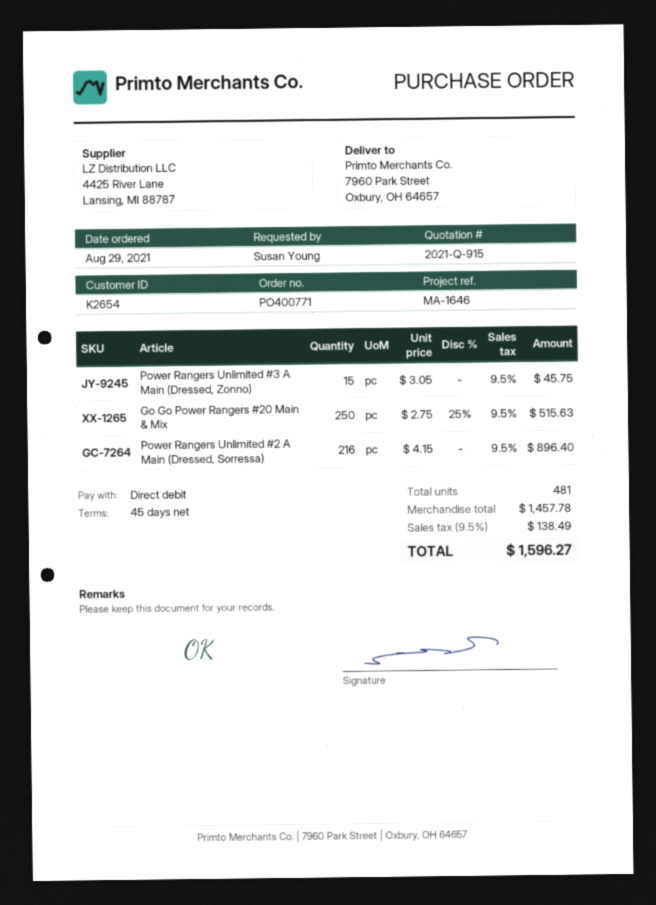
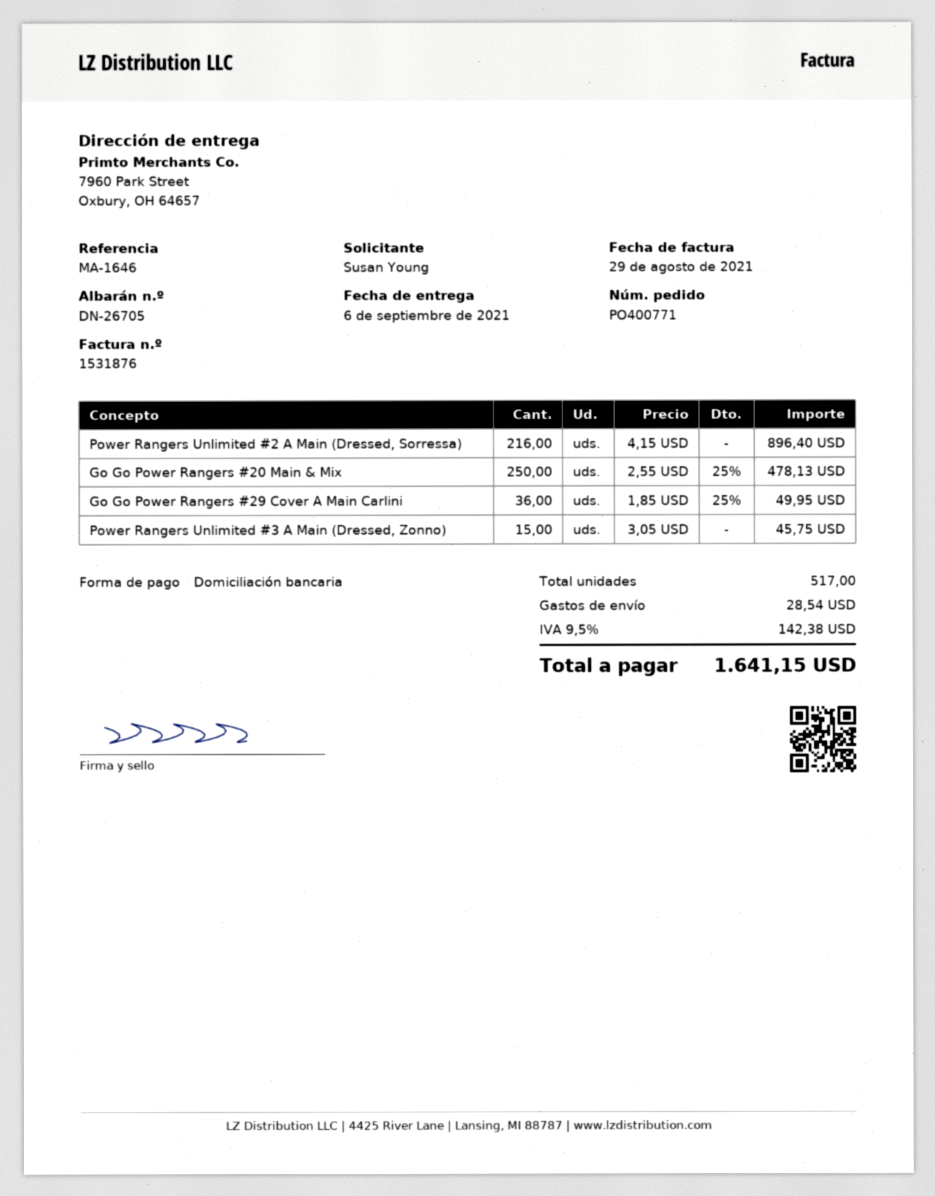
Go Go Power Rangers #20 Main & Mix: 250 x 2.75 - 25% = 515.63 -> 250 x 2.55 - 25% = 478.13
Go Go Power Rangers #29 Cover A Main Carlini: none -> 36 x 1.85 - 25% = 49.95
total quantity: 481 -> 517
shipping: none -> 28.54
tax: 9.5% = 138.49 -> 9.5% = 142.38
total: 1596.27 -> 1641.15

